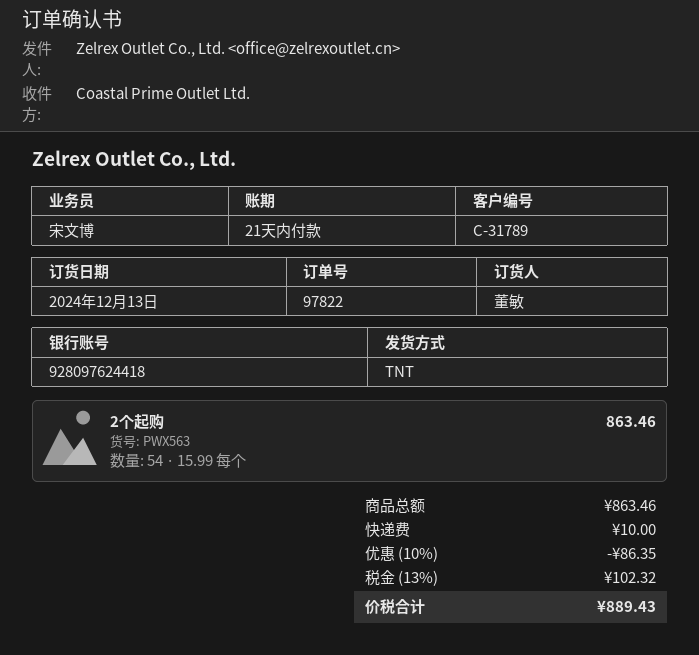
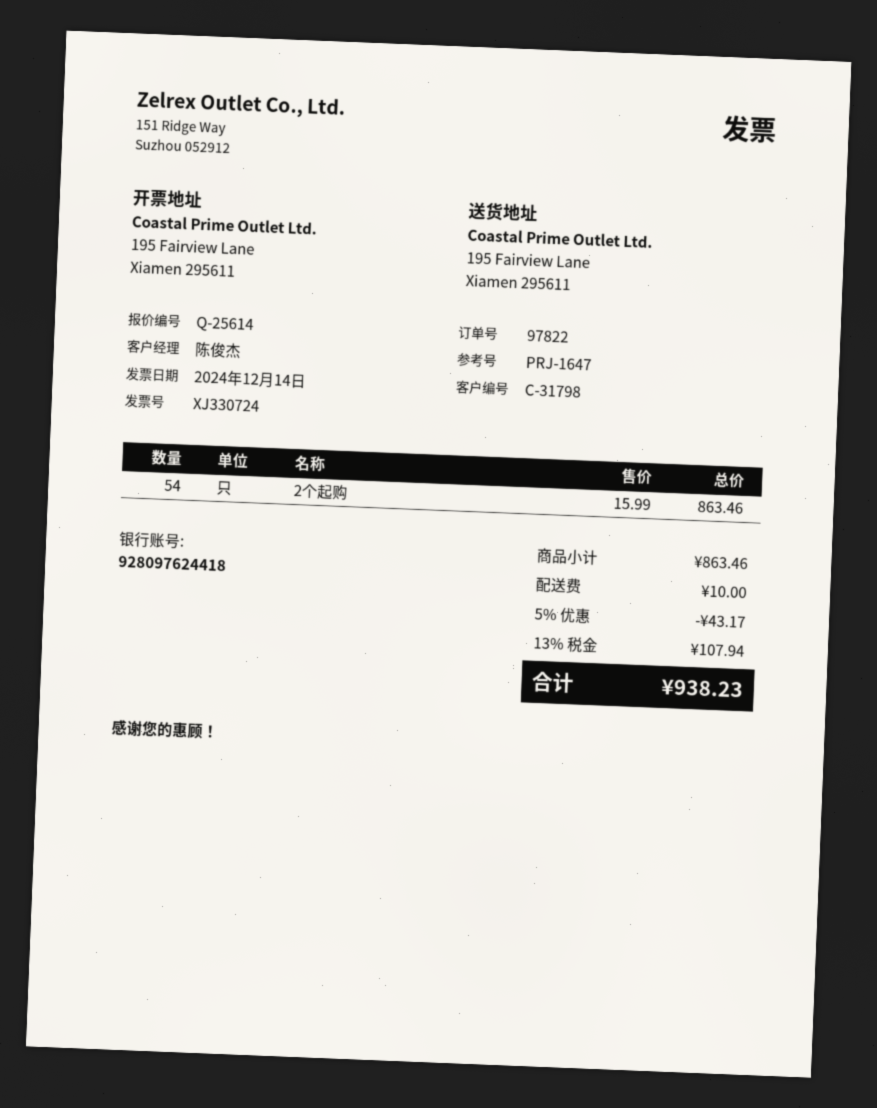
customer number: C-31789 -> C-31798
sales rep: 宋文博 -> 陈俊杰
discount: 10% = 86.35 -> 5% = 43.17
tax: 13% = 102.32 -> 13% = 107.94
total: 889.43 -> 938.23

